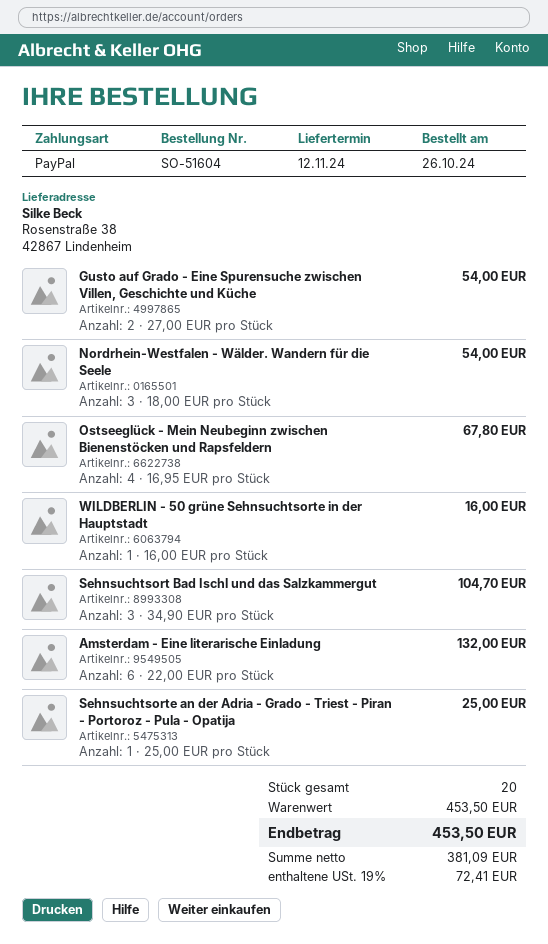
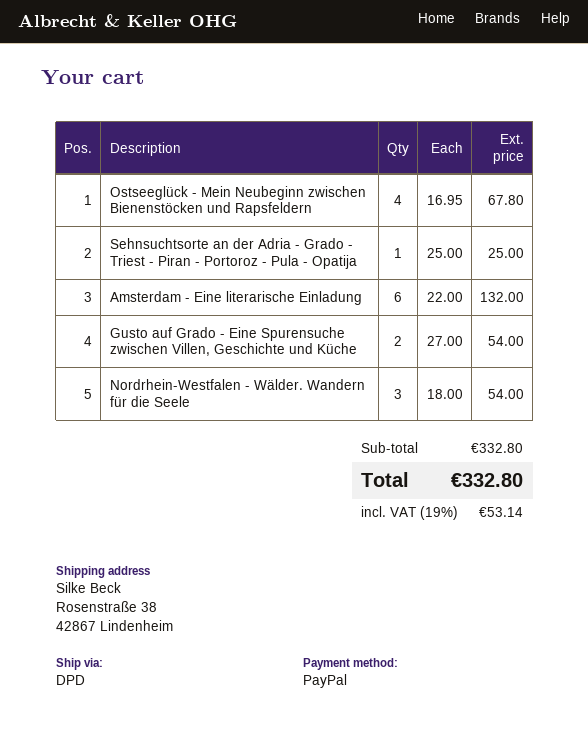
WILDBERLIN - 50 grüne Sehnsuchtsorte in der Hauptstadt: 1 x 16.00 = 16.00 -> none
Sehnsuchtsort Bad Ischl und das Salzkammergut: 3 x 34.90 = 104.70 -> none
subtotal: 453.50 -> 332.80
tax: 19% = 72.41 -> 19% = 53.14
total: 453.50 -> 332.80

